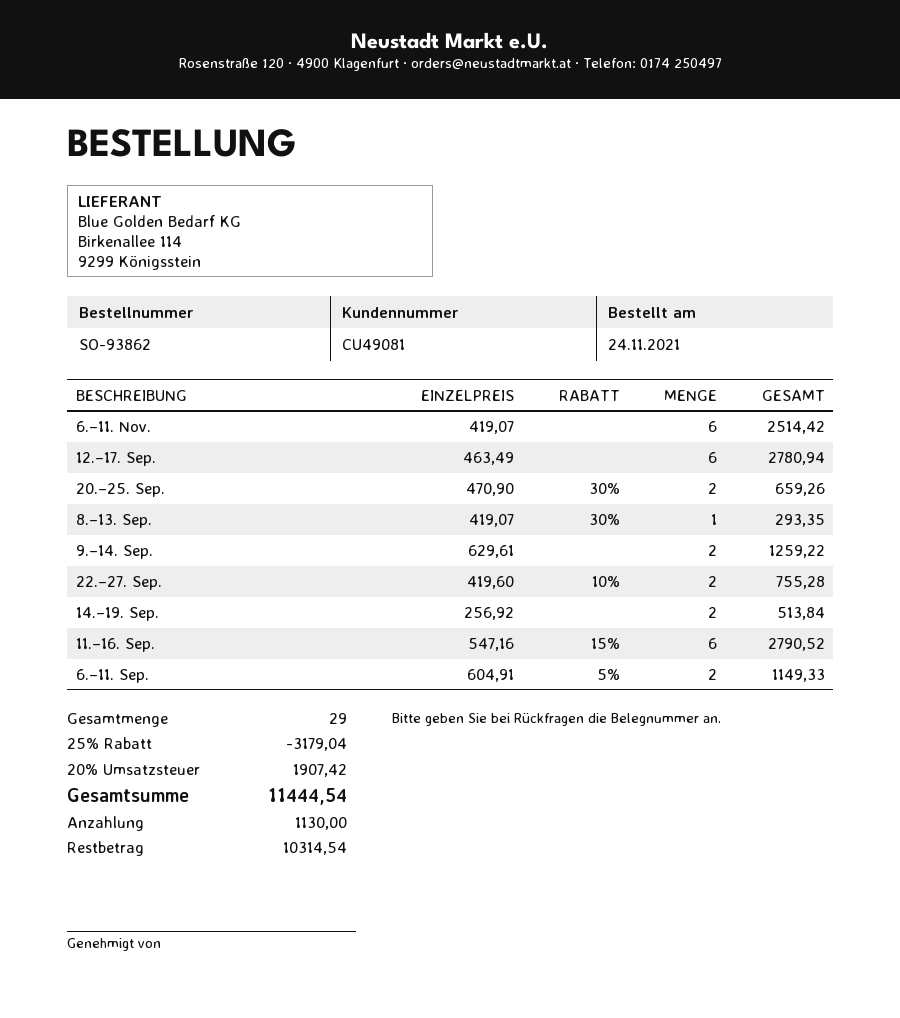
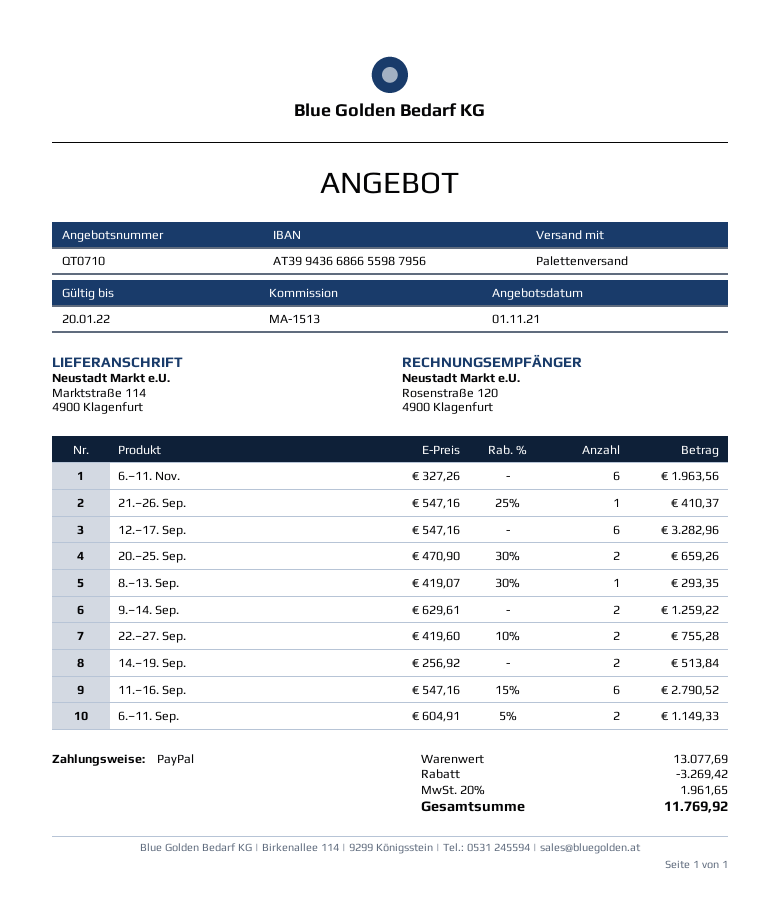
6.–11. Nov.: 6 x 419.07 = 2514.42 -> 6 x 327.26 = 1963.56
12.–17. Sep.: 6 x 463.49 = 2780.94 -> 6 x 547.16 = 3282.96
21.–26. Sep.: none -> 1 x 547.16 - 25% = 410.37
discount: 3179.04 -> 3269.42
tax: 20% = 1907.42 -> 20% = 1961.65
total: 11444.54 -> 11769.92

